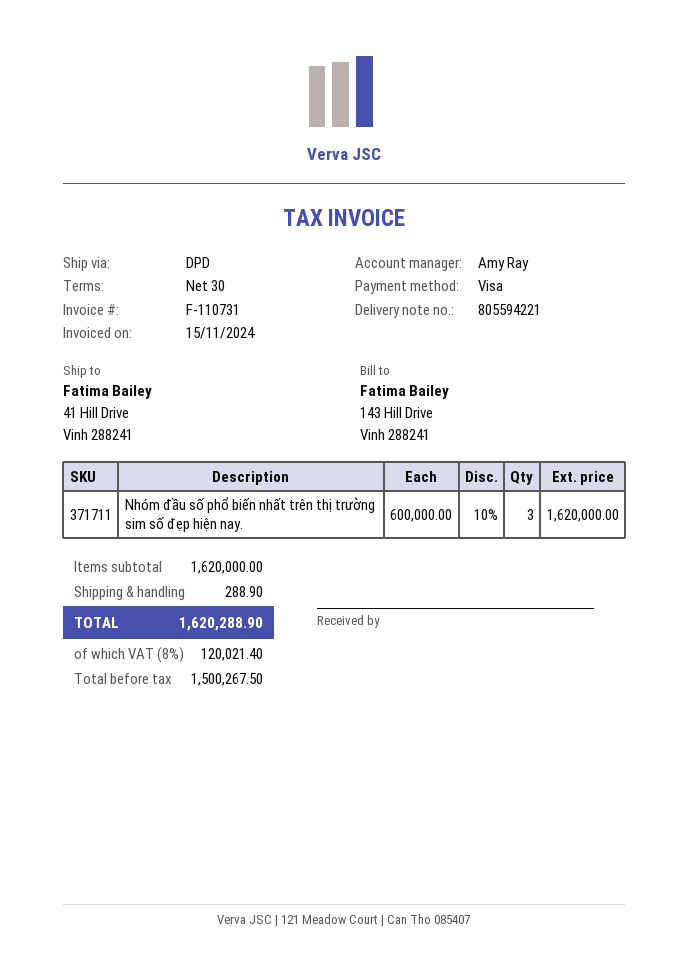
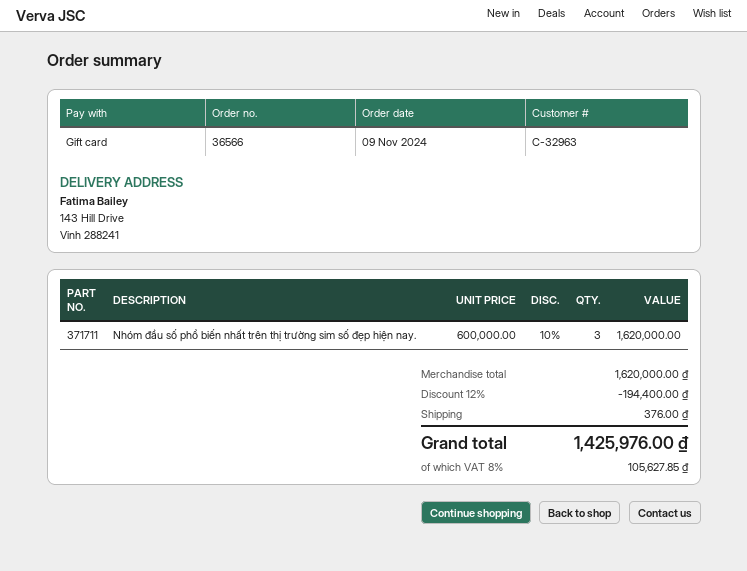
payment method: Visa -> gift card
ship to: 41 Hill Drive, Vinh 288241 -> 143 Hill Drive, Vinh 288241
discount: none -> 12% = 194400.00
shipping: 288.90 -> 376.00
tax: 8% = 120021.40 -> 8% = 105627.85
total: 1620288.90 -> 1425976.00

